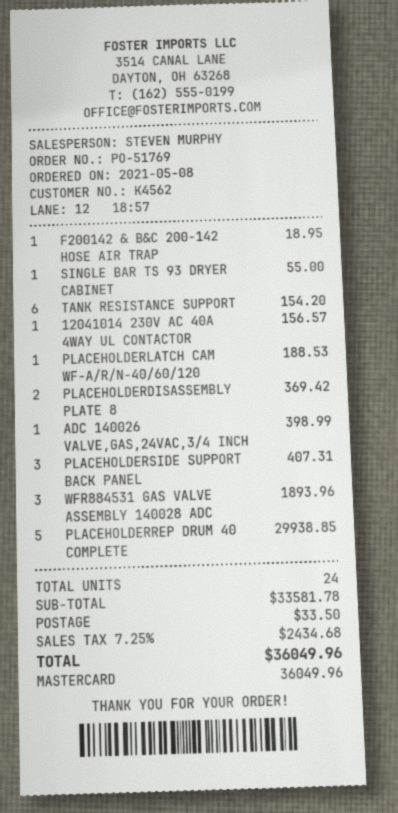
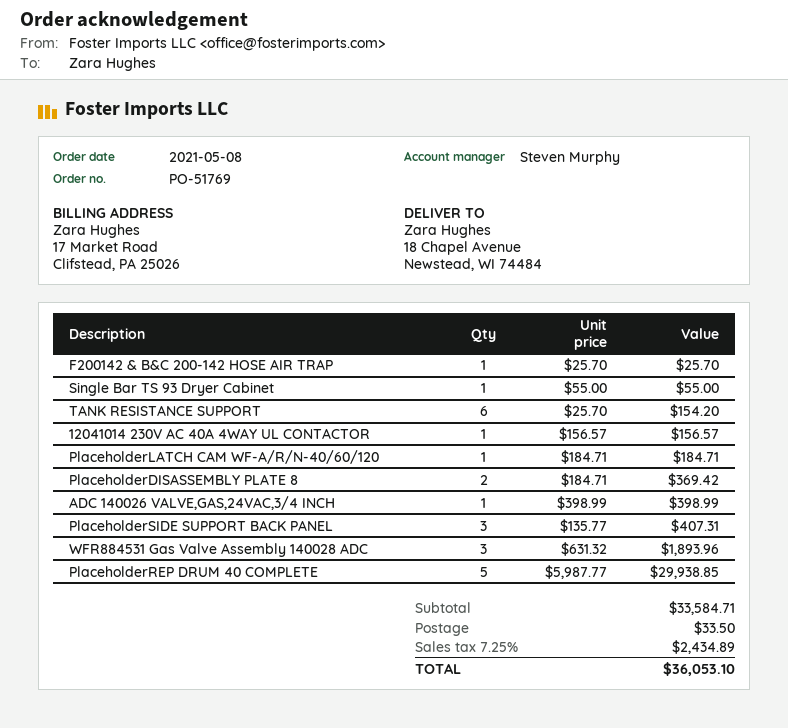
F200142 & B&C 200-142 HOSE AIR TRAP: 1 for 18.95 -> 1 for 25.70
PLACEHOLDERLATCH CAM WF-A/R/N-40/60/120: 1 for 188.53 -> 1 for 184.71
subtotal: 33581.78 -> 33584.71
tax: 7.25% = 2434.68 -> 7.25% = 2434.89
total: 36049.96 -> 36053.10

